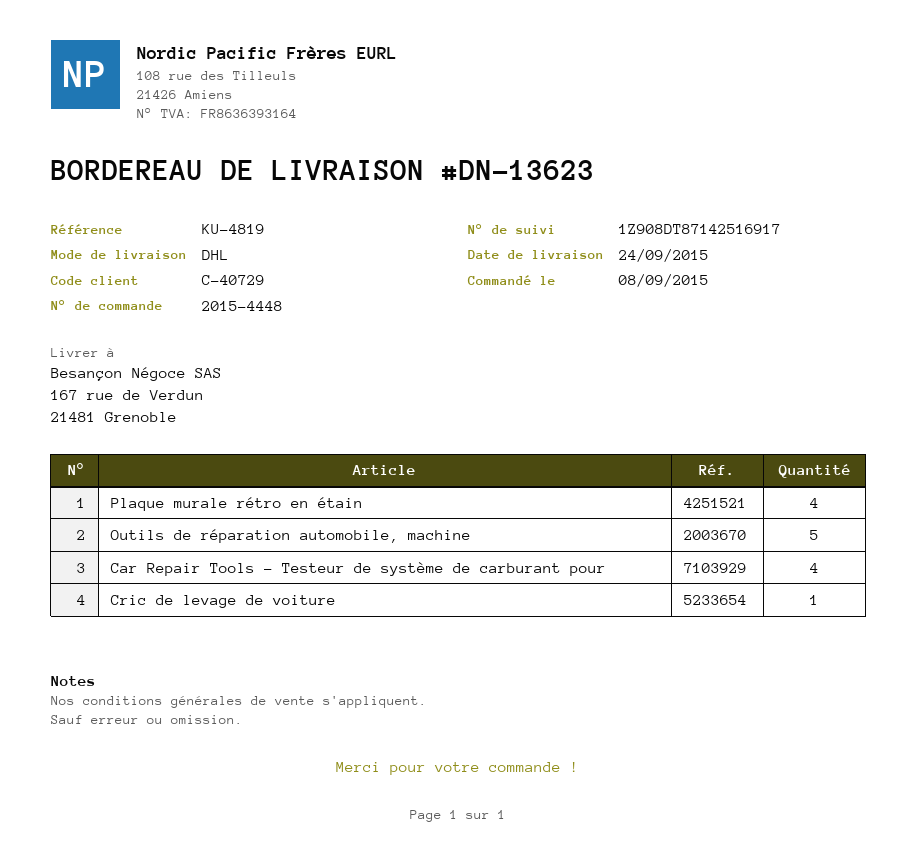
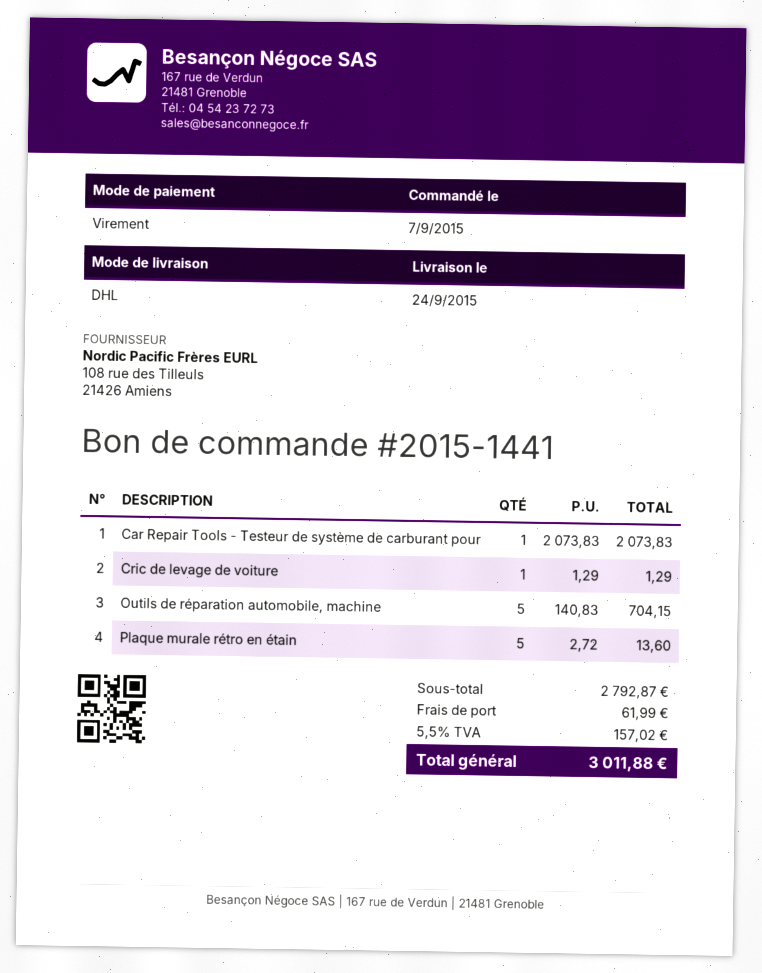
order number: 2015-4448 -> 2015-1441
order date: 2015-09-08 -> 2015-09-07
Plaque murale rétro en étain: 4 -> 5
Car Repair Tools - Testeur de système de carburant pour: 4 -> 1

